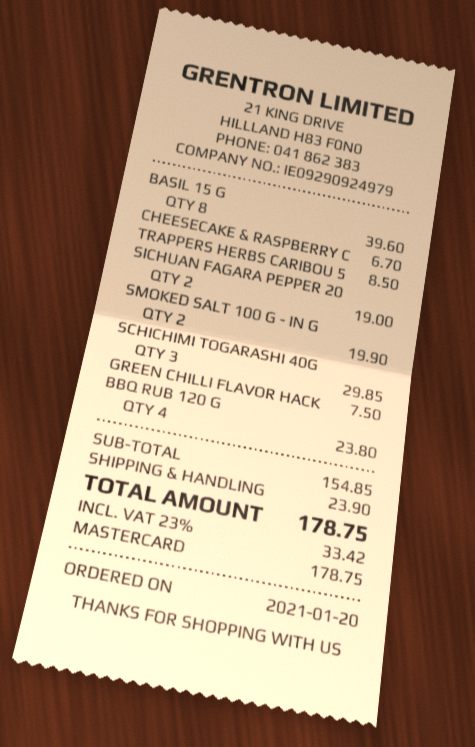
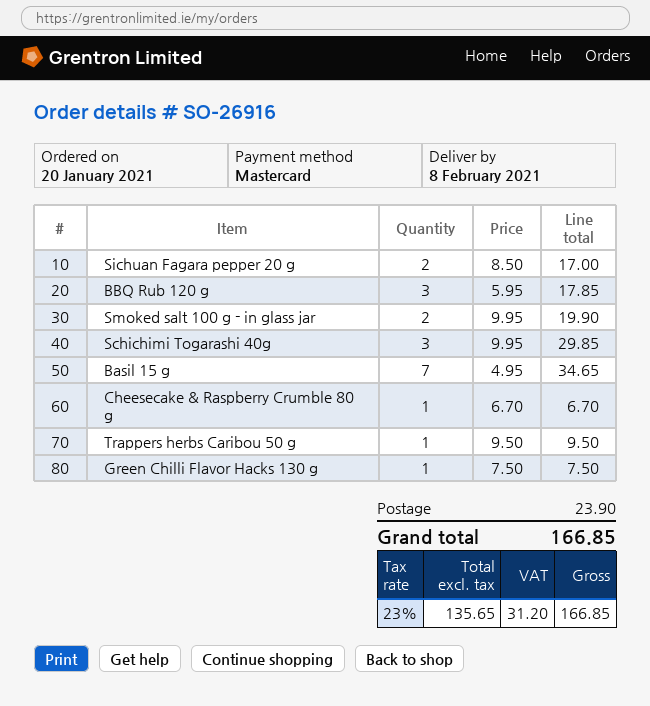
BASIL 15 G: 8 for 39.60 -> 7 for 34.65
TRAPPERS HERBS CARIBOU 5: 1 for 8.50 -> 1 for 9.50
SICHUAN FAGARA PEPPER 20: 2 for 19.00 -> 2 for 17.00
BBQ RUB 120 G: 4 for 23.80 -> 3 for 17.85
tax: 23% = 33.42 -> 23% = 31.20
total: 178.75 -> 166.85

